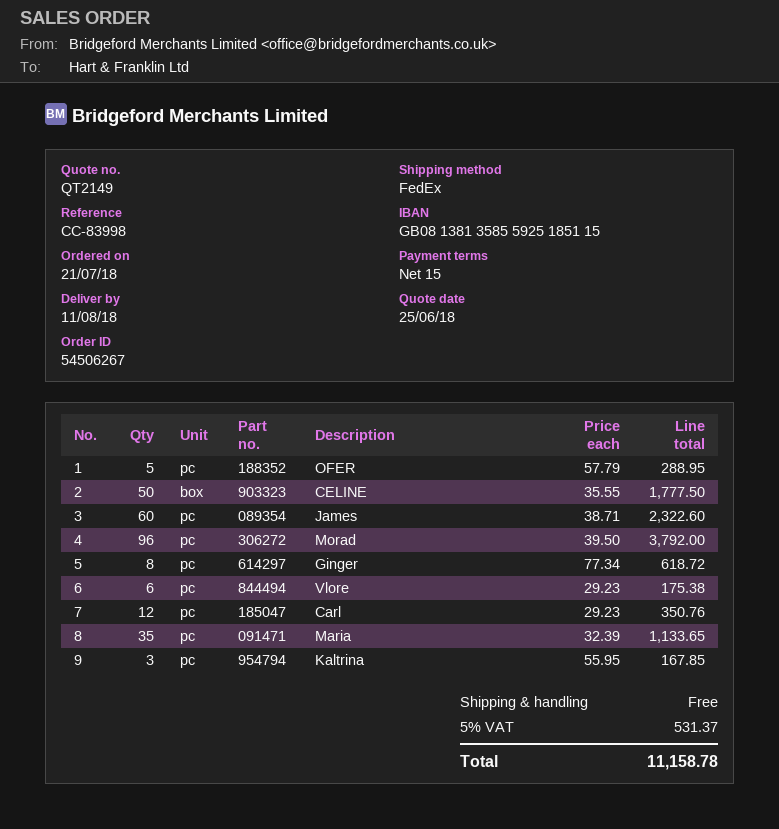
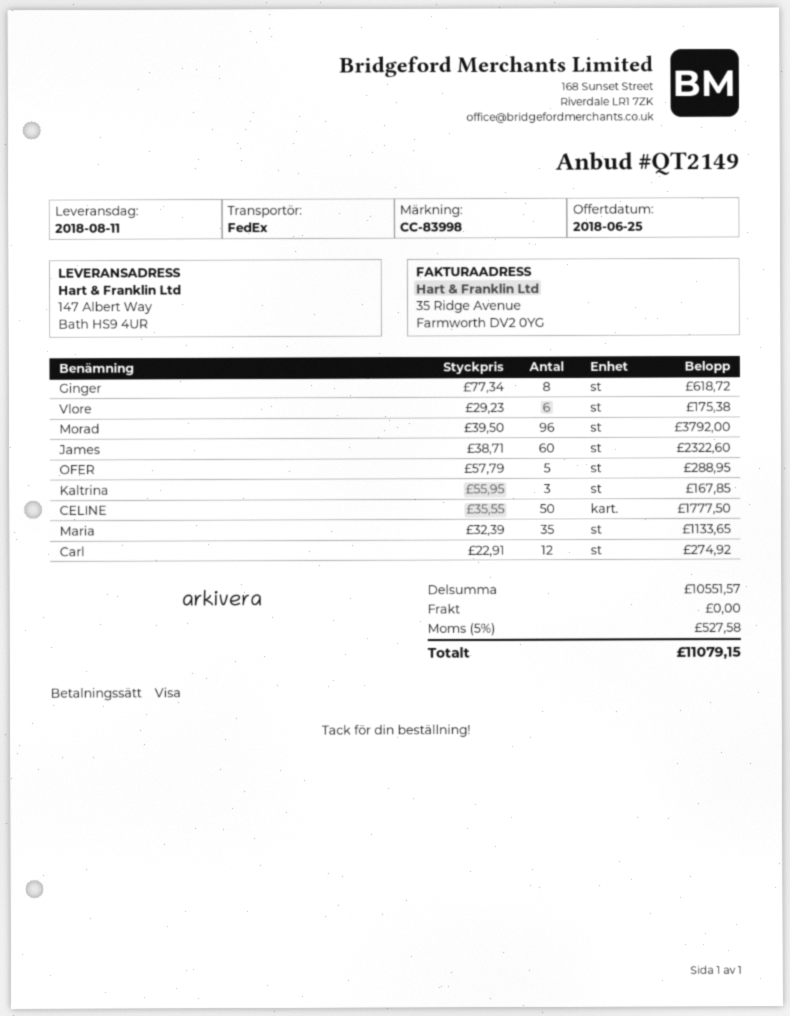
Carl: 12 x 29.23 = 350.76 -> 12 x 22.91 = 274.92
tax: 5% = 531.37 -> 5% = 527.58
total: 11158.78 -> 11079.15

